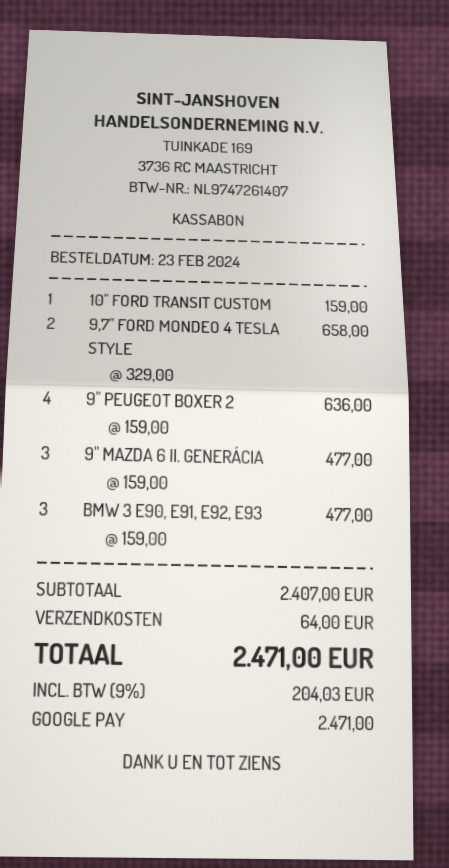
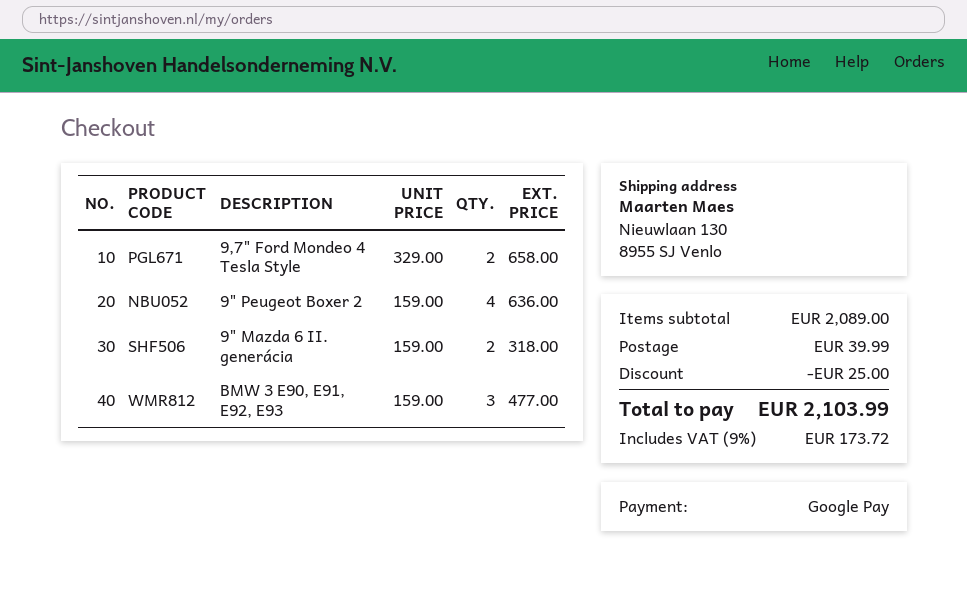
10" FORD TRANSIT CUSTOM: 1 x 159.00 = 159.00 -> none
9" MAZDA 6 II. GENERÁCIA: 3 x 159.00 = 477.00 -> 2 x 159.00 = 318.00
subtotal: 2407.00 -> 2089.00
discount: none -> 25.00
shipping: 64.00 -> 39.99
tax: 9% = 204.03 -> 9% = 173.72
total: 2471.00 -> 2103.99

